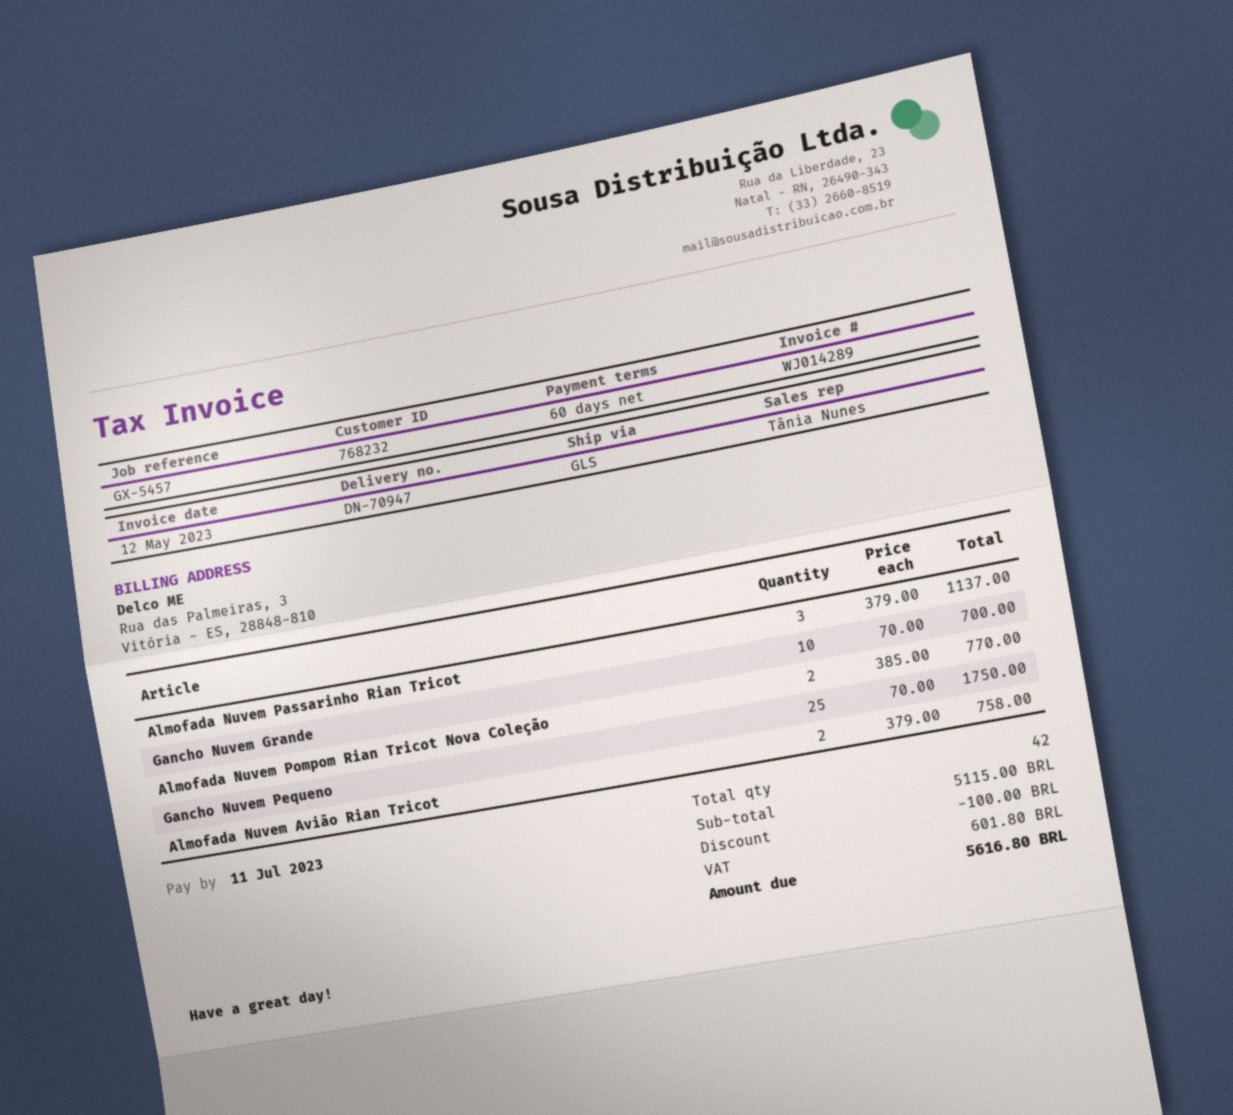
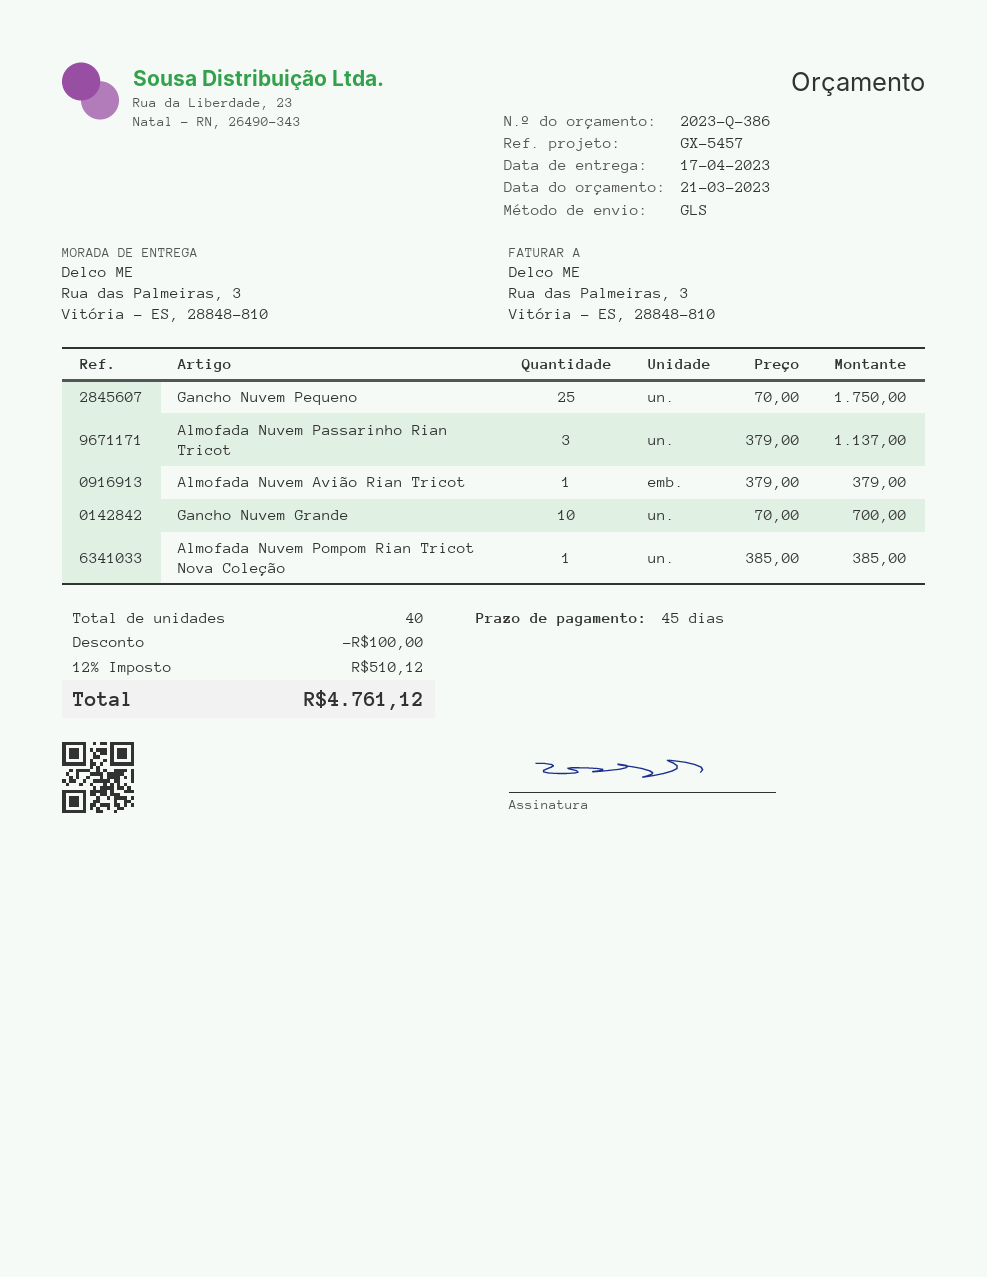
payment terms: 60 days -> 45 days
Almofada Nuvem Pompom Rian Tricot Nova Coleção: 2 x 385.00 = 770.00 -> 1 x 385.00 = 385.00
Almofada Nuvem Avião Rian Tricot: 2 x 379.00 = 758.00 -> 1 x 379.00 = 379.00
total quantity: 42 -> 40
tax: 601.80 -> 510.12
total: 5616.80 -> 4761.12

